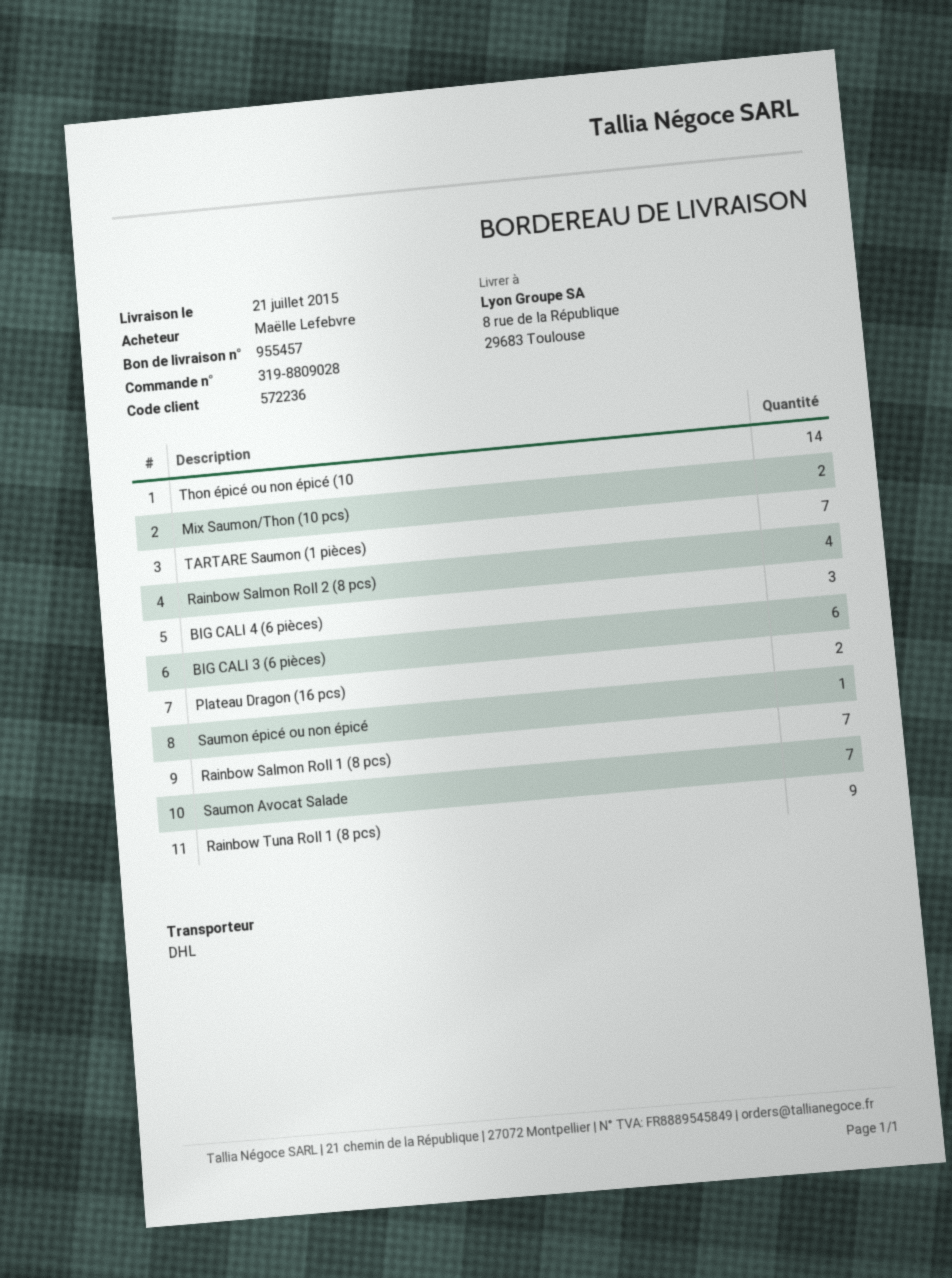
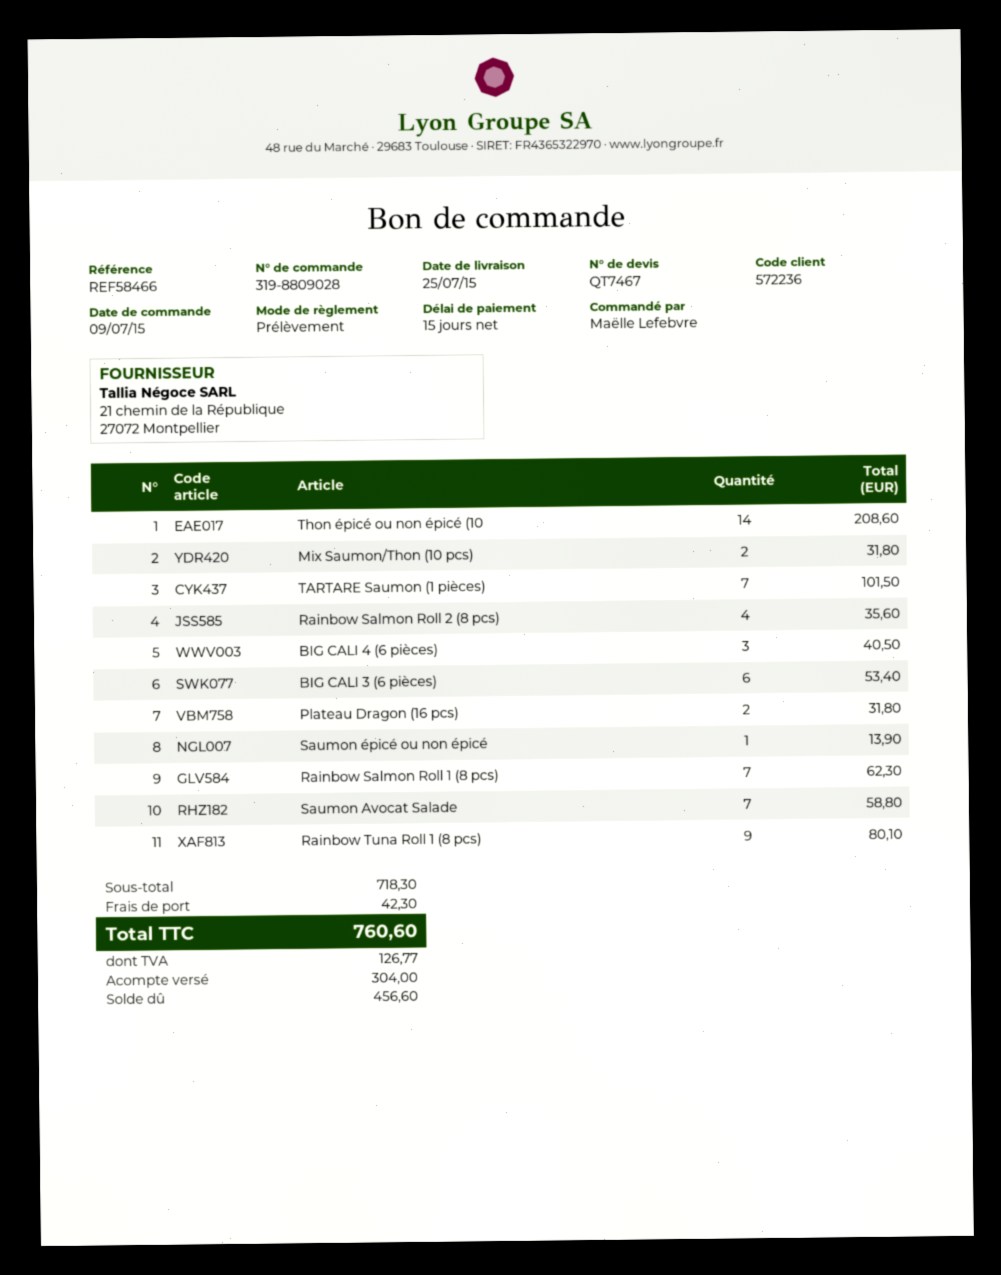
delivery date: 2015-07-21 -> 2015-07-25

